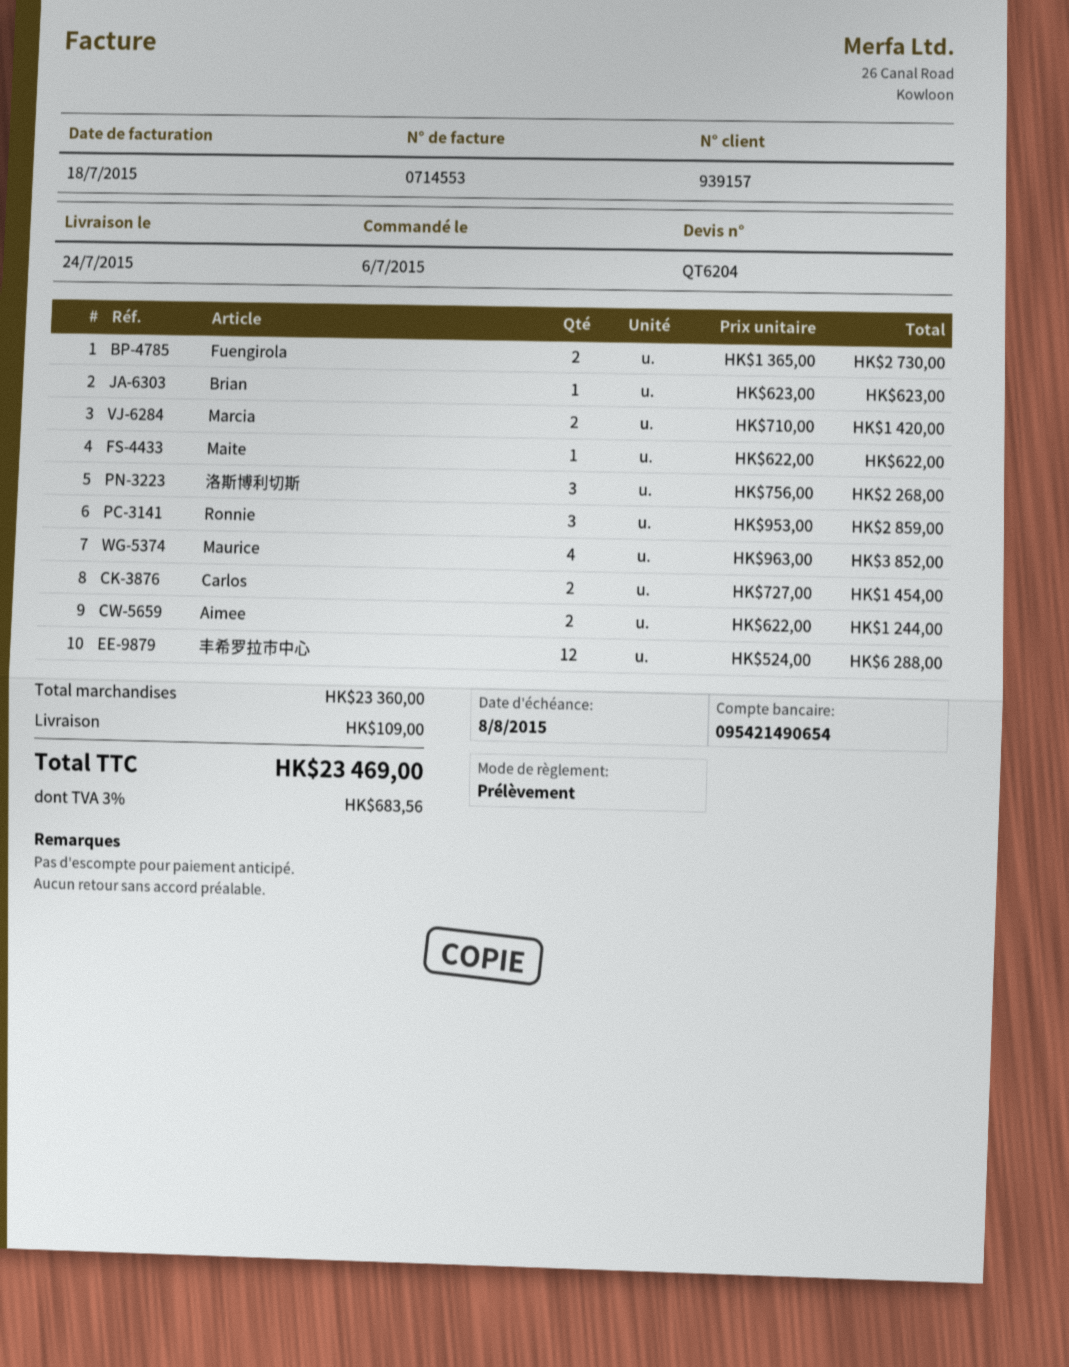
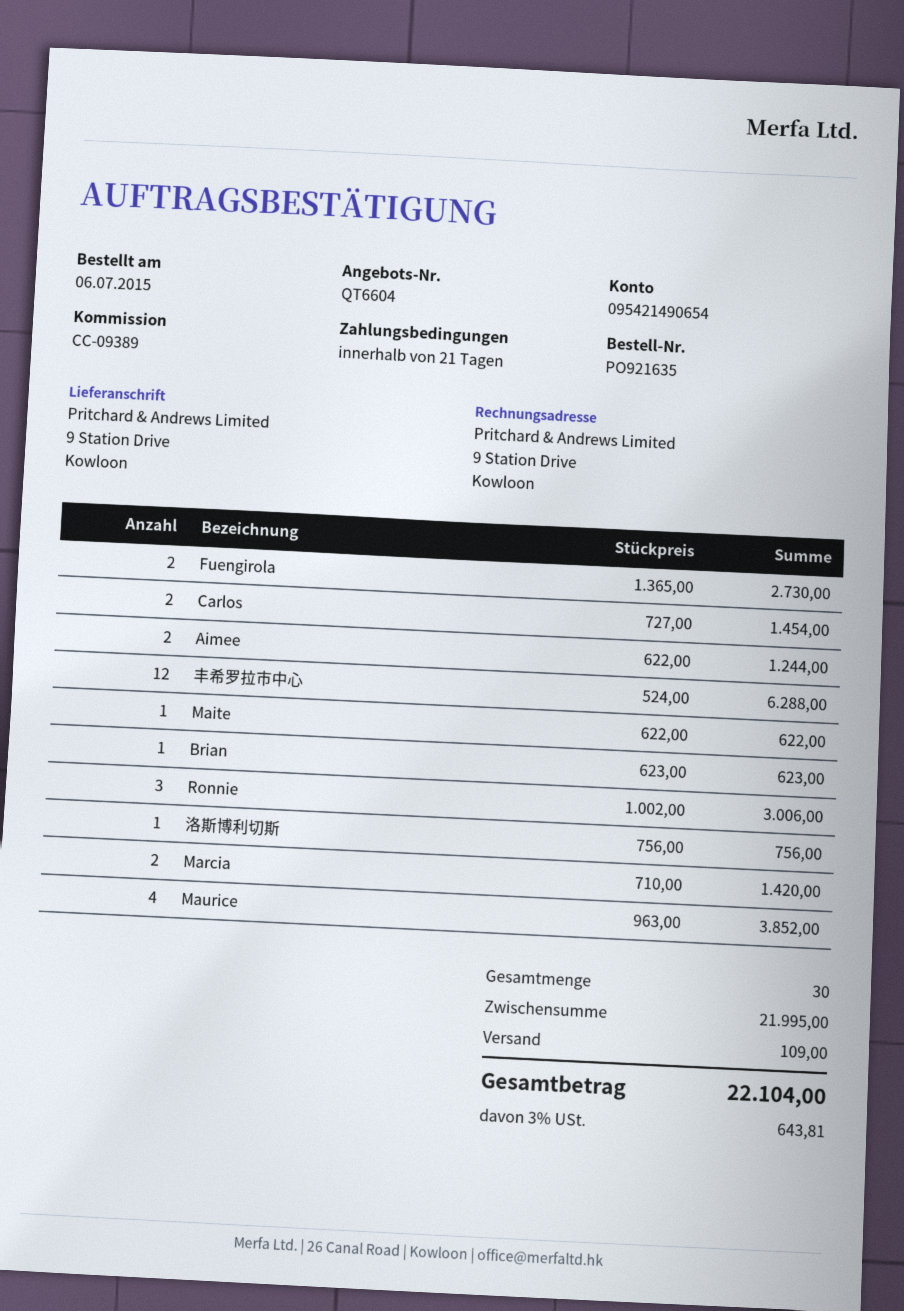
quote number: QT6204 -> QT6604
洛斯博利切斯: 3 x 756.00 = 2268.00 -> 1 x 756.00 = 756.00
Ronnie: 3 x 953.00 = 2859.00 -> 3 x 1002.00 = 3006.00
subtotal: 23360.00 -> 21995.00
tax: 3% = 683.56 -> 3% = 643.81
total: 23469.00 -> 22104.00

